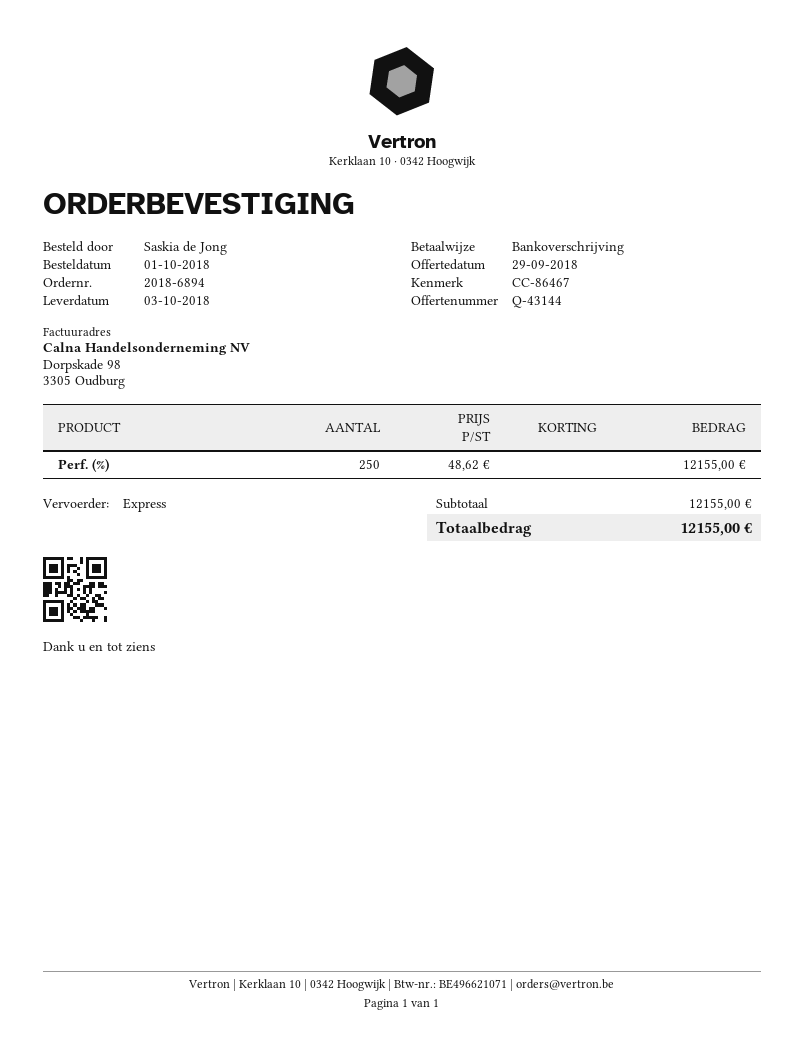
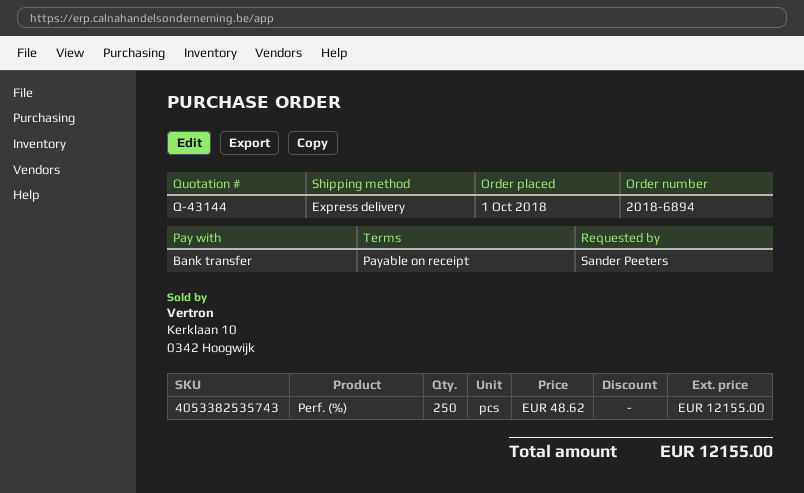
ordered by: Saskia de Jong -> Sander Peeters

